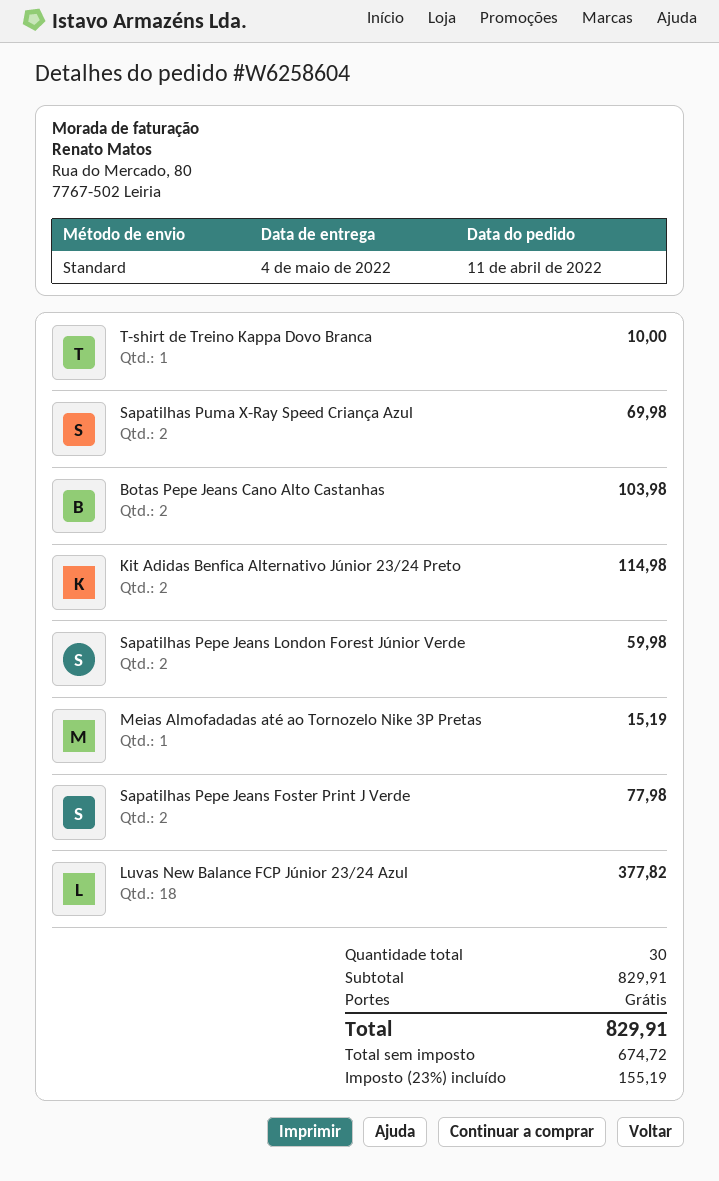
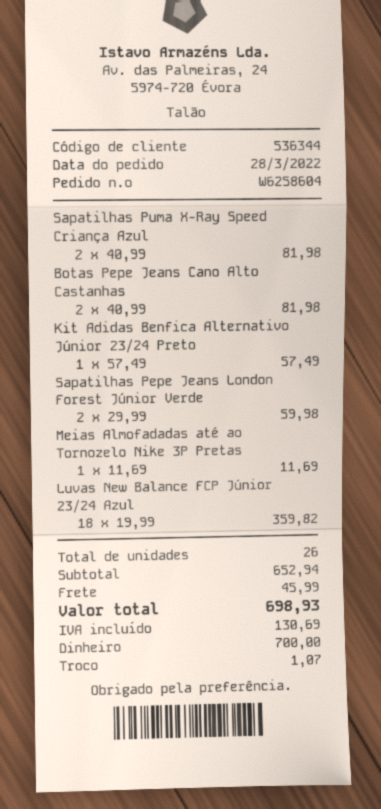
order date: 2022-04-11 -> 2022-03-28
T-shirt de Treino Kappa Dovo Branca: 1 for 10.00 -> none
Sapatilhas Puma X-Ray Speed Criança Azul: 2 for 69.98 -> 2 for 81.98
Botas Pepe Jeans Cano Alto Castanhas: 2 for 103.98 -> 2 for 81.98
Kit Adidas Benfica Alternativo Júnior 23/24 Preto: 2 for 114.98 -> 1 for 57.49
Meias Almofadadas até ao Tornozelo Nike 3P Pretas: 1 for 15.19 -> 1 for 11.69
Sapatilhas Pepe Jeans Foster Print J Verde: 2 for 77.98 -> none
Luvas New Balance FCP Júnior 23/24 Azul: 18 for 377.82 -> 18 for 359.82
total quantity: 30 -> 26
subtotal: 829.91 -> 652.94
shipping: 0.00 -> 45.99
tax: 155.19 -> 130.69
total: 829.91 -> 698.93

